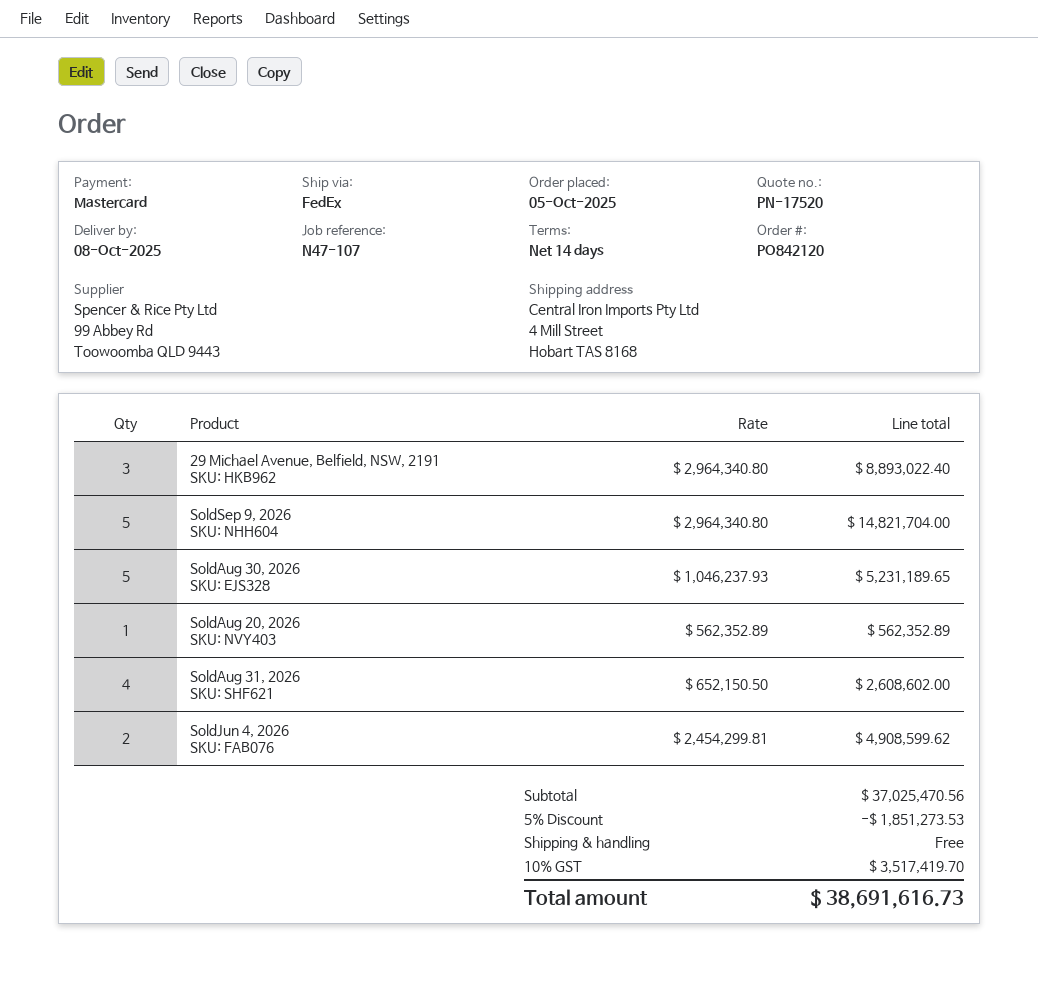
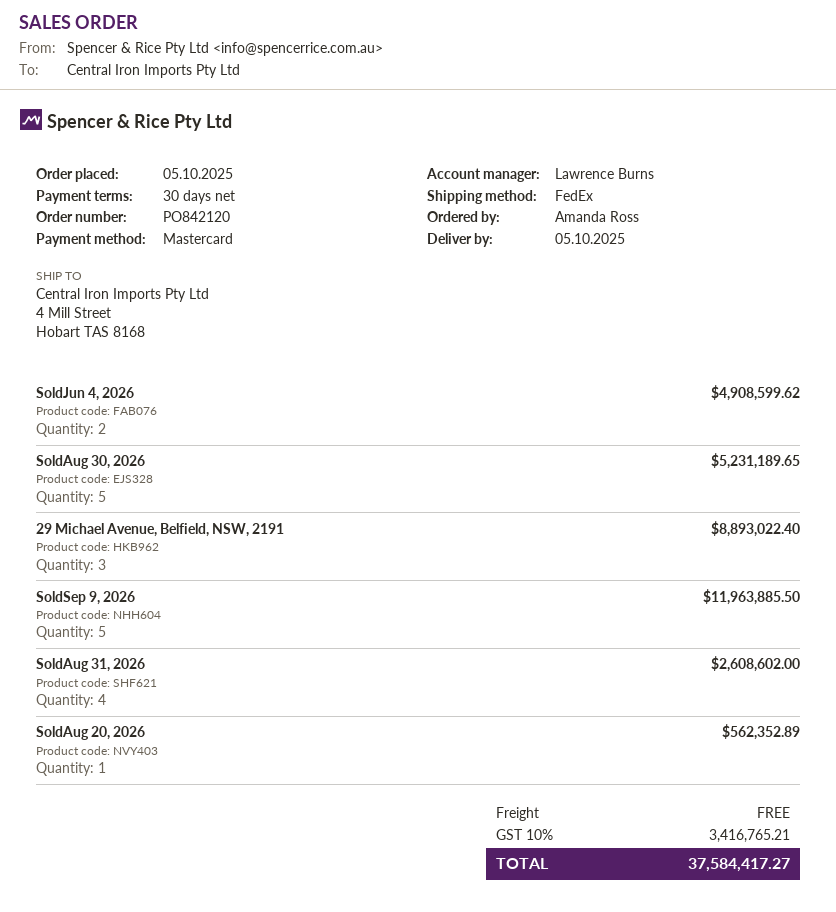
delivery date: 2025-10-08 -> 2025-10-05
payment terms: 14 days -> 30 days
SoldSep 9, 2026: 5 for 14821704.00 -> 5 for 11963885.50
discount: 5% = 1851273.53 -> none
tax: 10% = 3517419.70 -> 10% = 3416765.21
total: 38691616.73 -> 37584417.27

